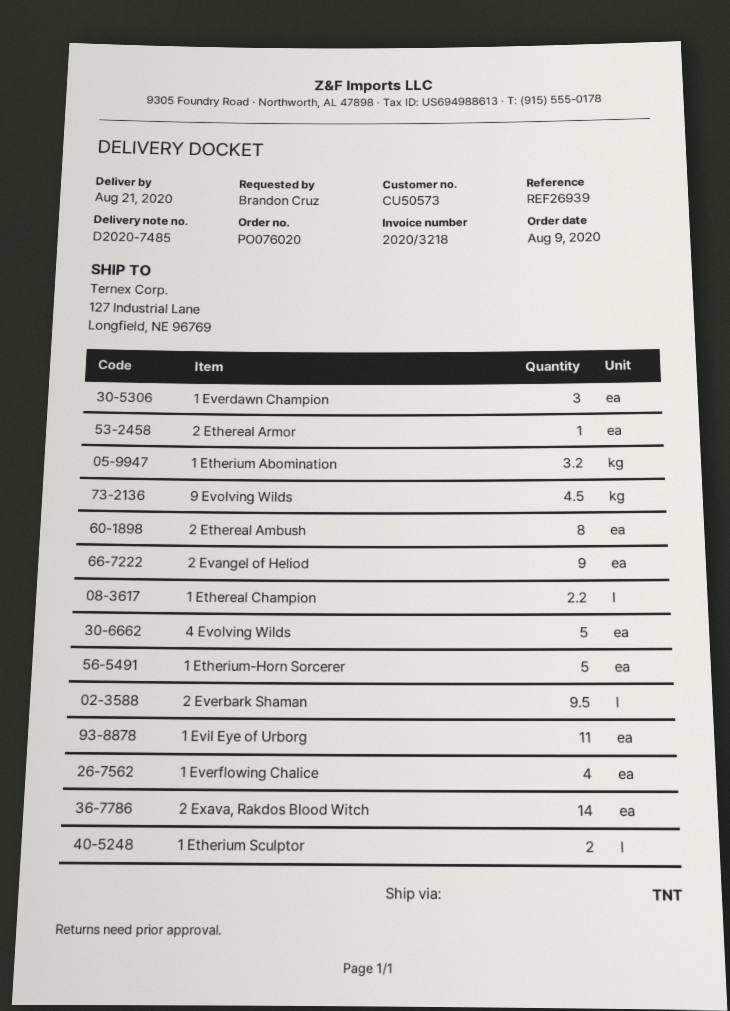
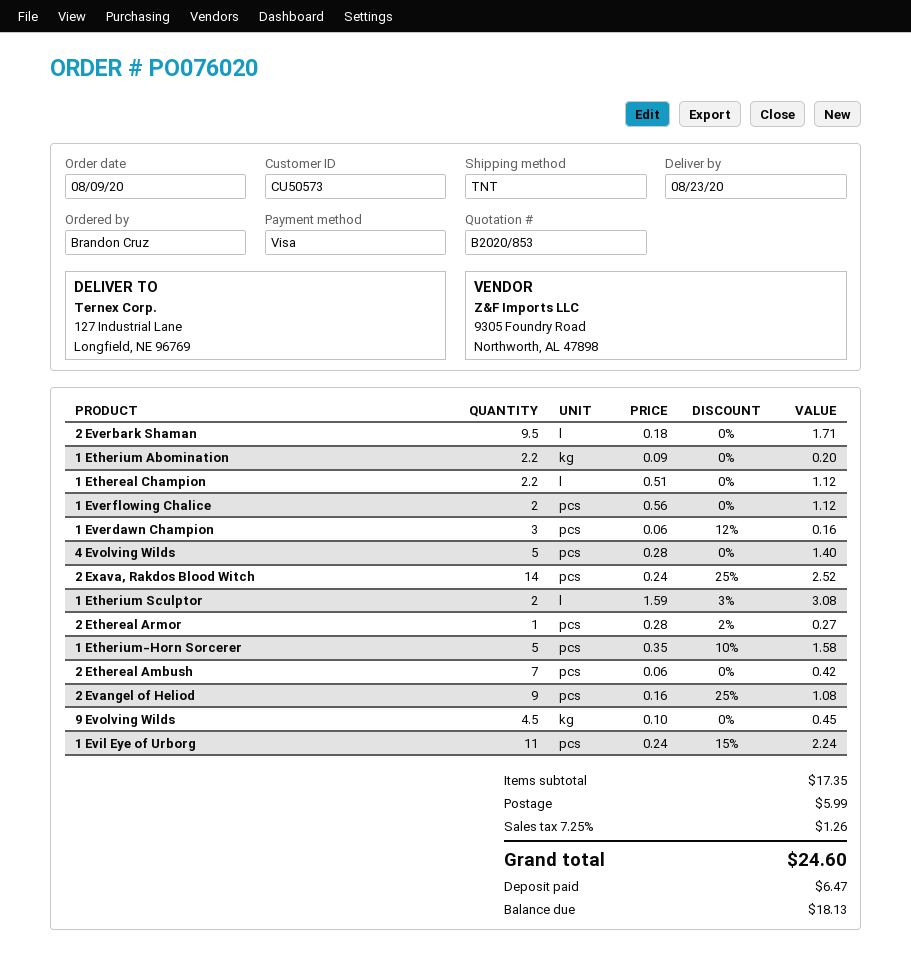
delivery date: 2020-08-21 -> 2020-08-23
1 Etherium Abomination: 3.2 -> 2.2
2 Ethereal Ambush: 8 -> 7
1 Everflowing Chalice: 4 -> 2

